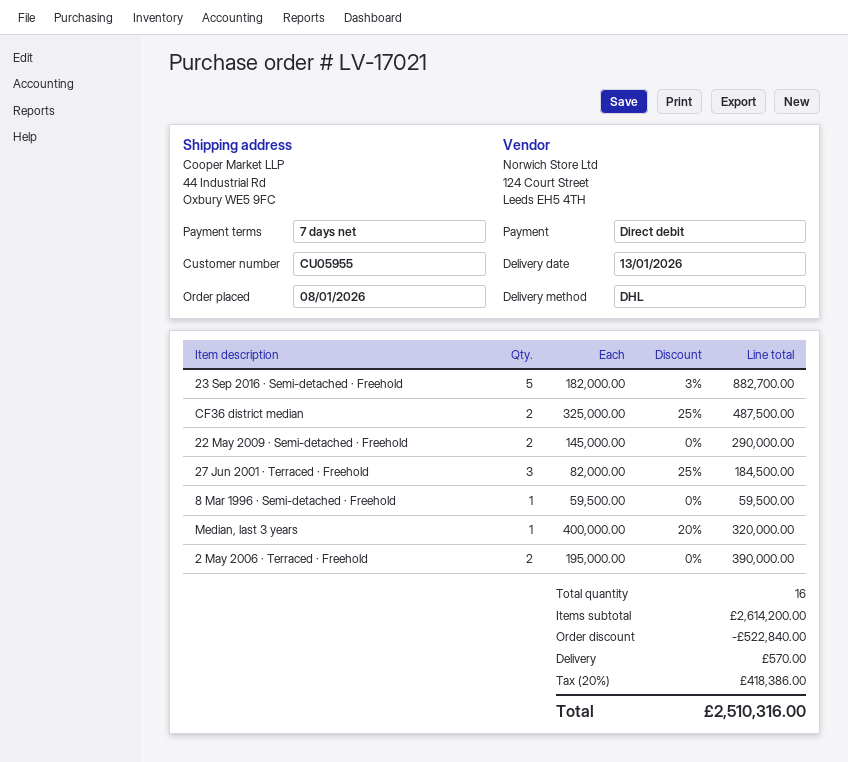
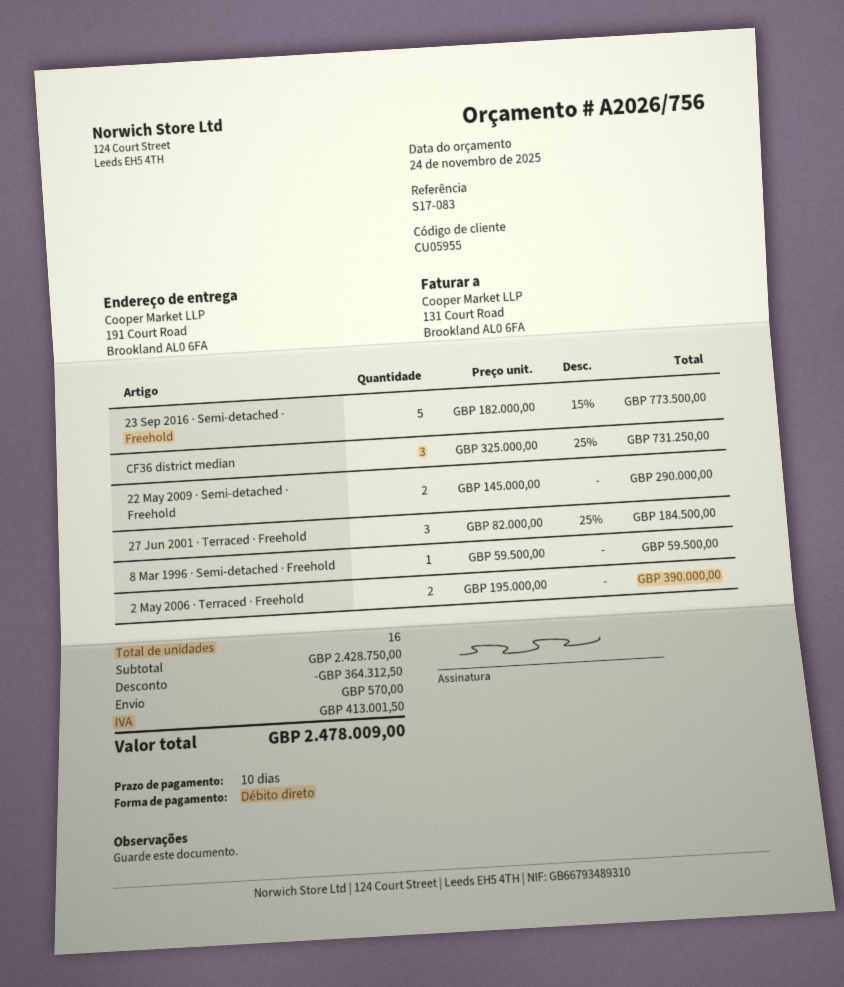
payment terms: 7 days -> 10 days
ship to: 44 Industrial Rd, Oxbury WE5 9FC -> 191 Court Road, Brookland AL0 6FA
23 Sep 2016 · Semi-detached · Freehold: 5 x 182000.00 - 3% = 882700.00 -> 5 x 182000.00 - 15% = 773500.00
CF36 district median: 2 x 325000.00 - 25% = 487500.00 -> 3 x 325000.00 - 25% = 731250.00
Median, last 3 years: 1 x 400000.00 - 20% = 320000.00 -> none
subtotal: 2614200.00 -> 2428750.00
discount: 522840.00 -> 364312.50
tax: 418386.00 -> 413001.50
total: 2510316.00 -> 2478009.00

